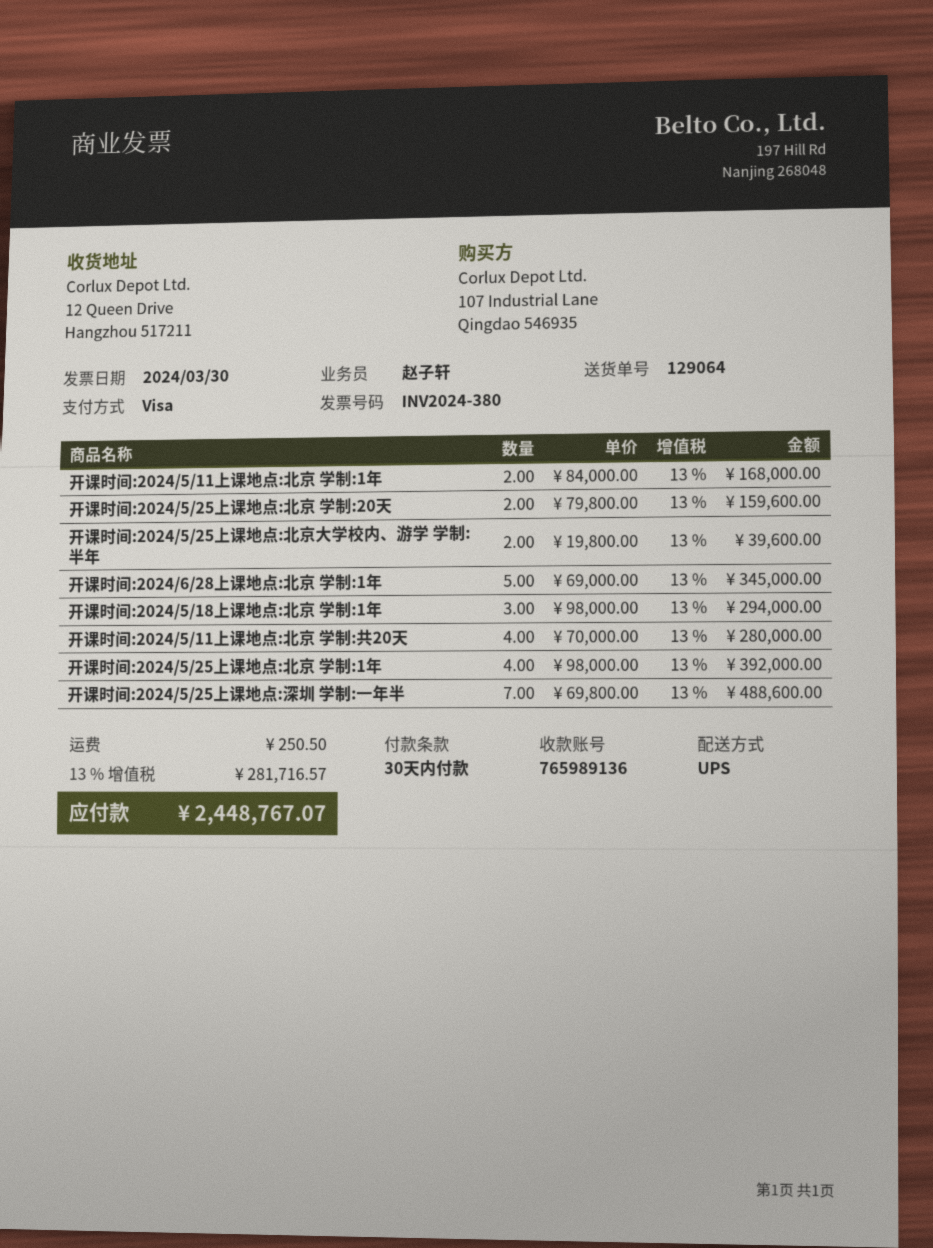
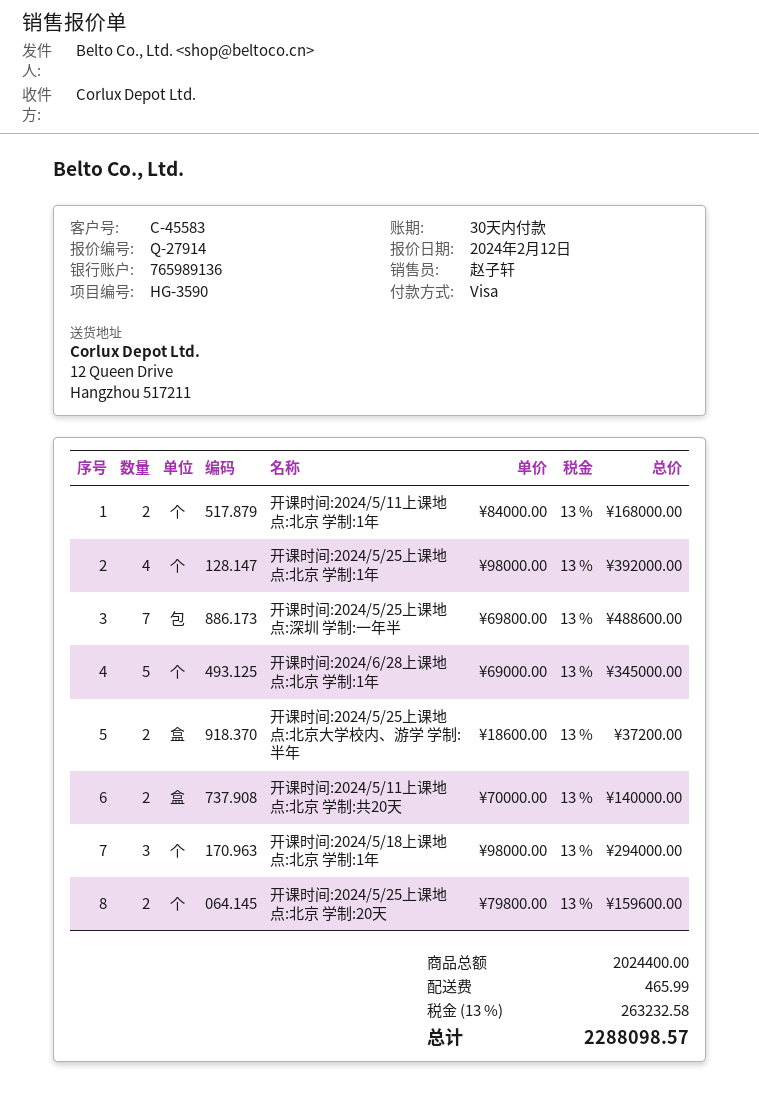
开课时间:2024/5/25上课地点:北京大学校内、游学 学制:半年: 2 x 19800.00 = 39600.00 -> 2 x 18600.00 = 37200.00
开课时间:2024/5/11上课地点:北京 学制:共20天: 4 x 70000.00 = 280000.00 -> 2 x 70000.00 = 140000.00
shipping: 250.50 -> 465.99
tax: 13% = 281716.57 -> 13% = 263232.58
total: 2448767.07 -> 2288098.57

